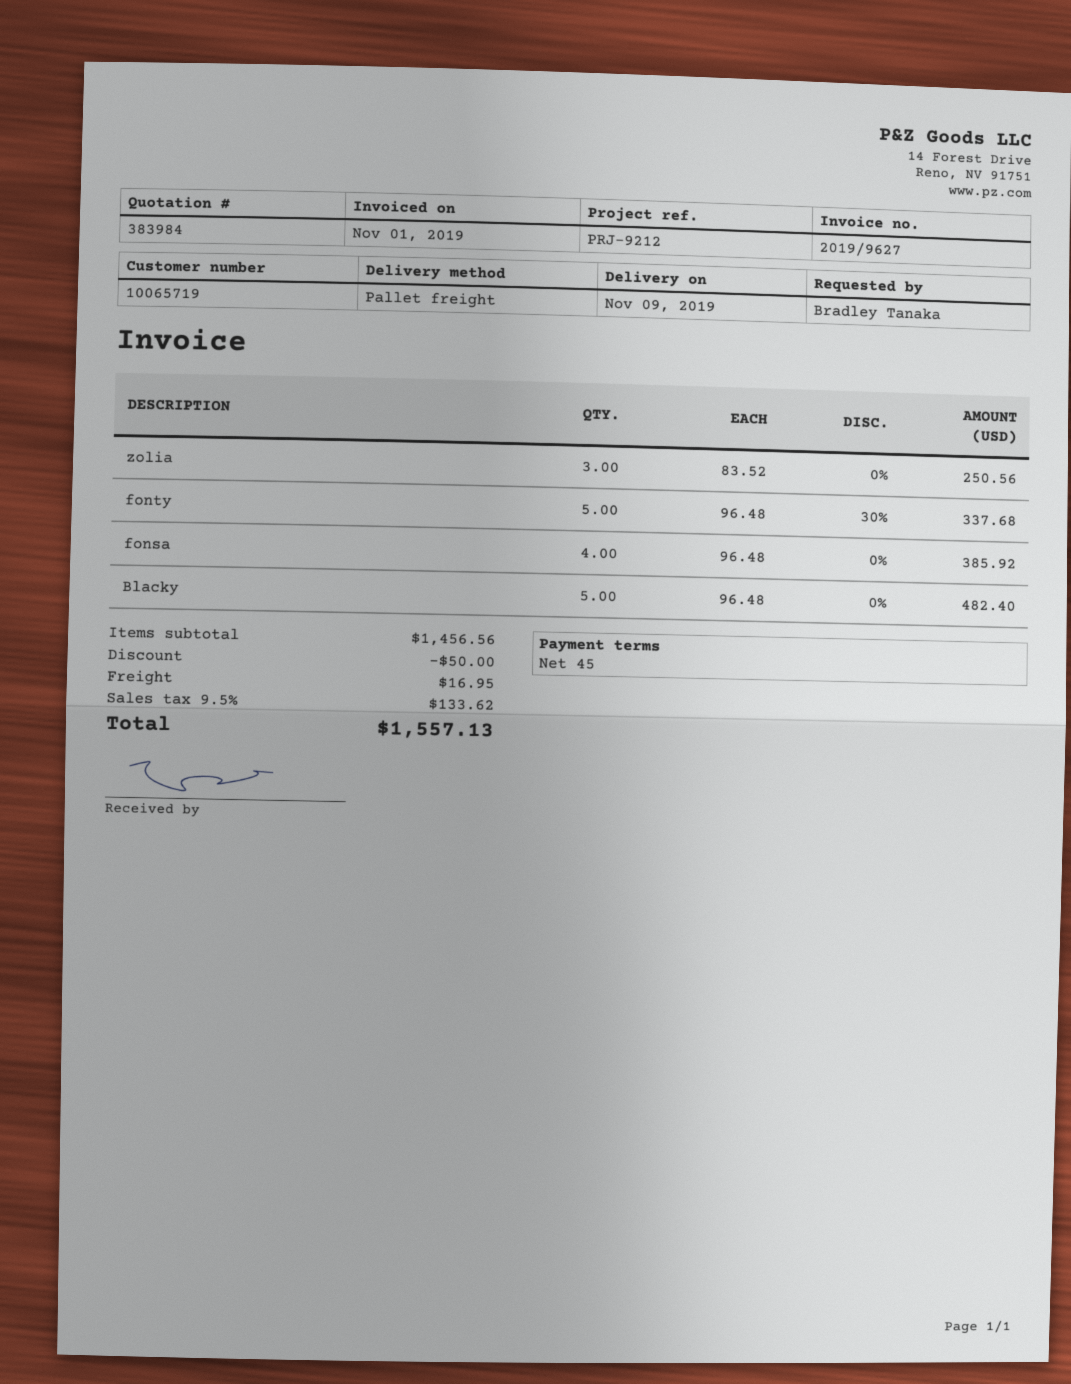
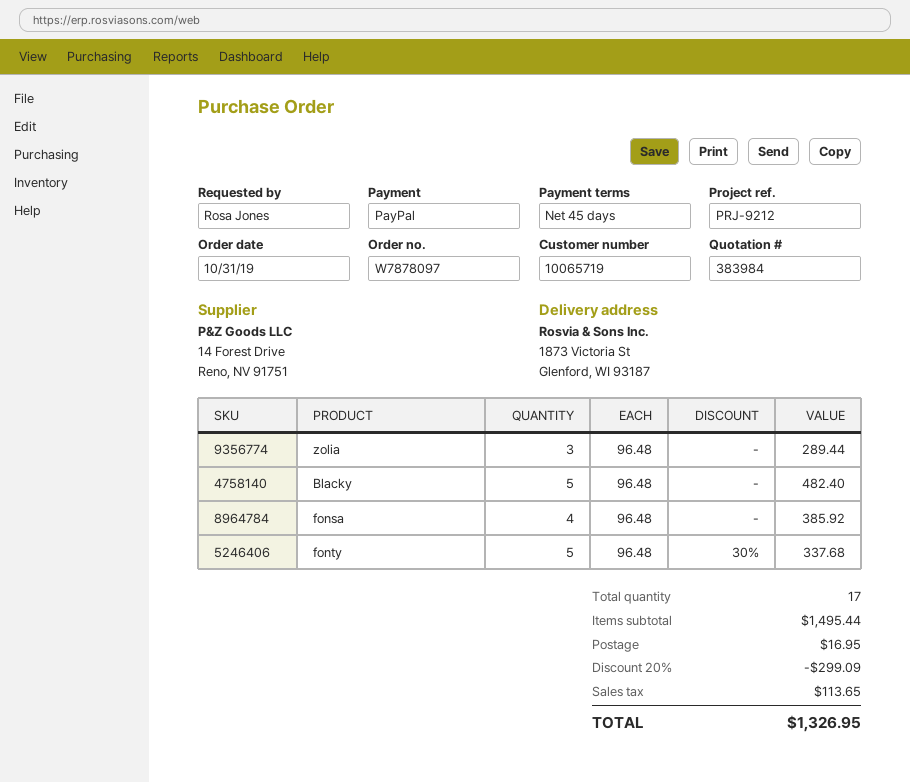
ordered by: Bradley Tanaka -> Rosa Jones
zolia: 3 x 83.52 = 250.56 -> 3 x 96.48 = 289.44
subtotal: 1456.56 -> 1495.44
discount: 50.00 -> 299.09
tax: 133.62 -> 113.65
total: 1557.13 -> 1326.95

